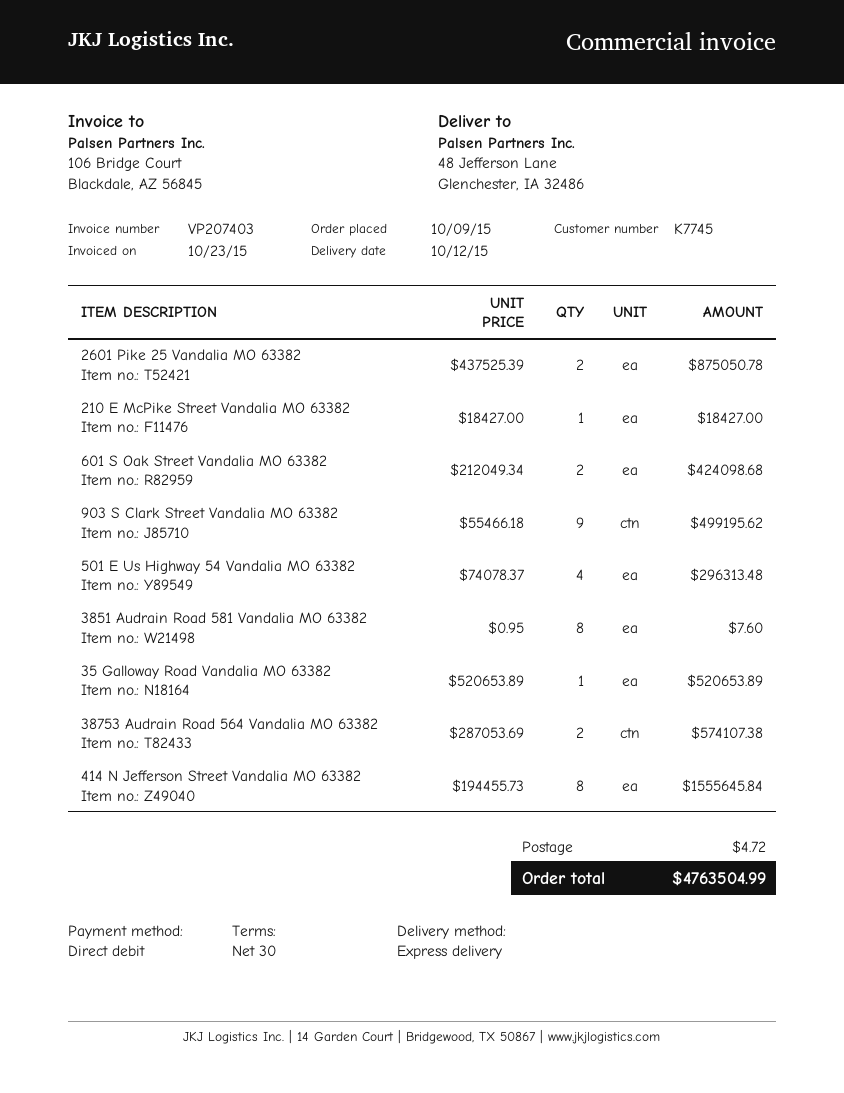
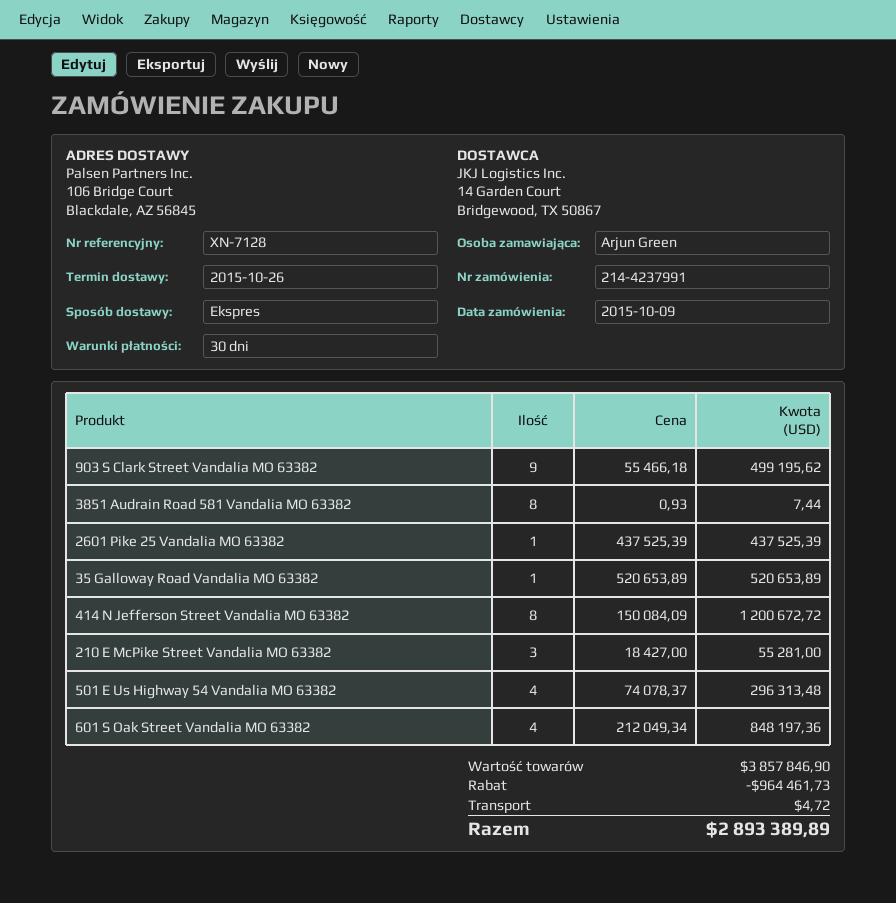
delivery date: 2015-10-12 -> 2015-10-26
ship to: 48 Jefferson Lane, Glenchester, IA 32486 -> 106 Bridge Court, Blackdale, AZ 56845
2601 Pike 25 Vandalia MO 63382: 2 x 437525.39 = 875050.78 -> 1 x 437525.39 = 437525.39
210 E McPike Street Vandalia MO 63382: 1 x 18427.00 = 18427.00 -> 3 x 18427.00 = 55281.00
601 S Oak Street Vandalia MO 63382: 2 x 212049.34 = 424098.68 -> 4 x 212049.34 = 848197.36
3851 Audrain Road 581 Vandalia MO 63382: 8 x 0.95 = 7.60 -> 8 x 0.93 = 7.44
38753 Audrain Road 564 Vandalia MO 63382: 2 x 287053.69 = 574107.38 -> none
414 N Jefferson Street Vandalia MO 63382: 8 x 194455.73 = 1555645.84 -> 8 x 150084.09 = 1200672.72
discount: none -> 964461.73
total: 4763504.99 -> 2893389.89

